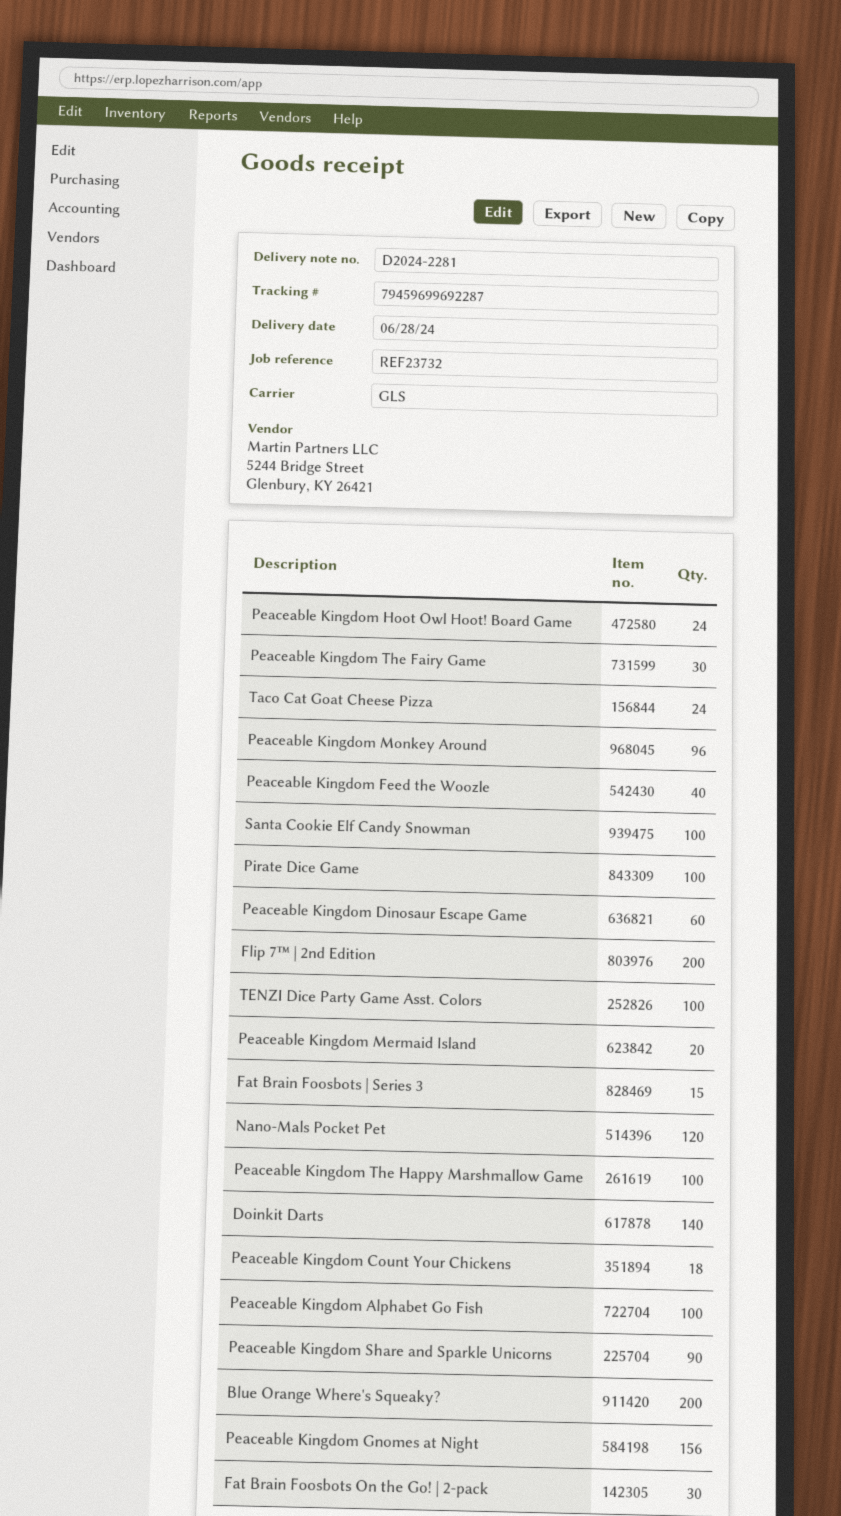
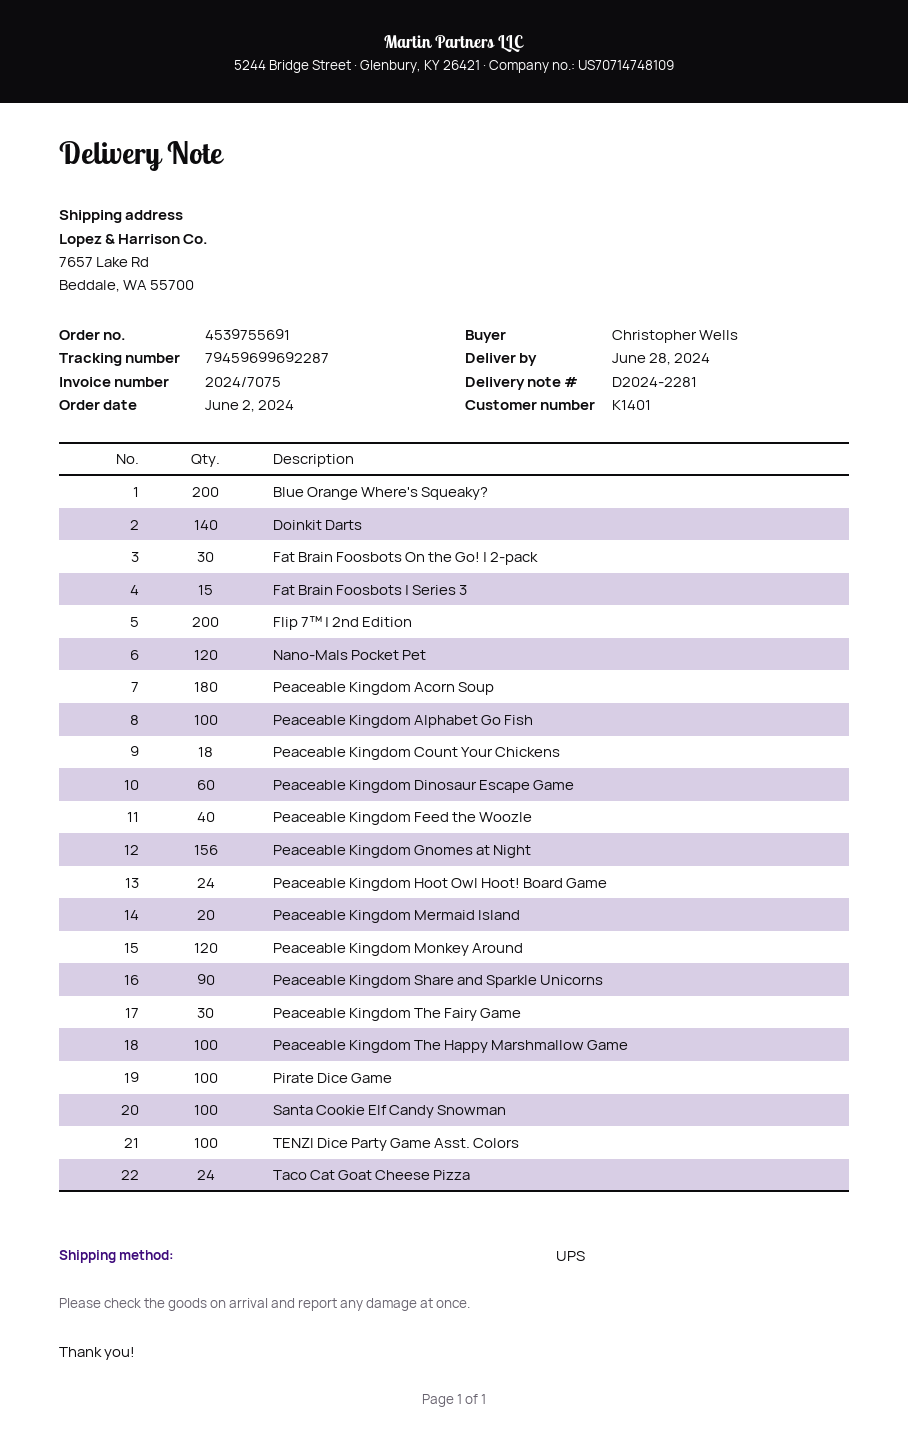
shipping method: GLS -> UPS
Peaceable Kingdom Monkey Around: 96 -> 120
Peaceable Kingdom Acorn Soup: none -> 180

